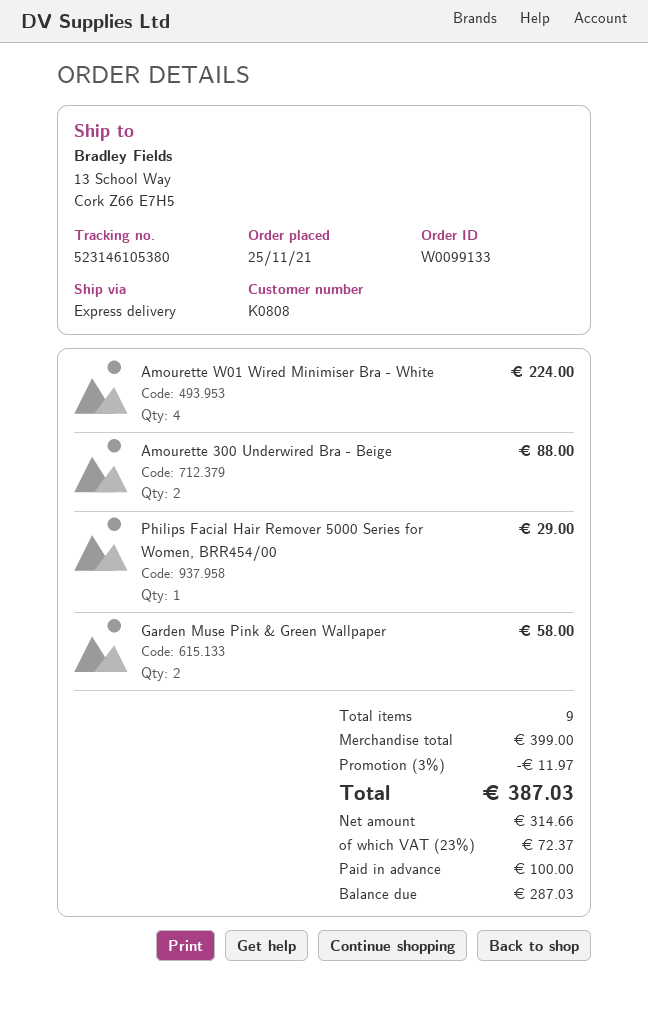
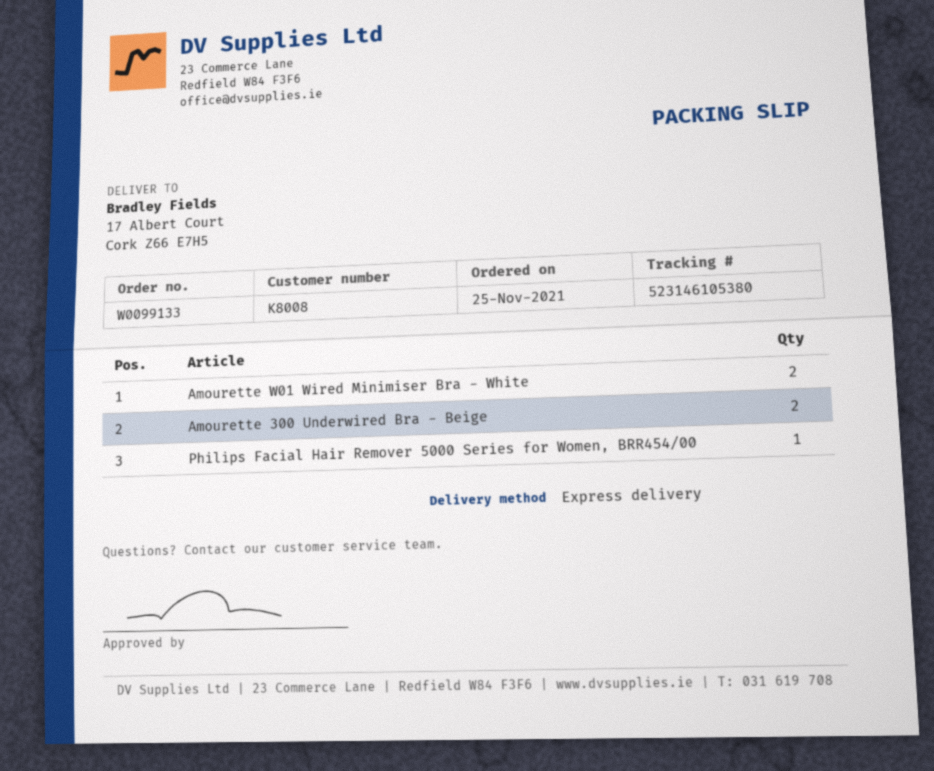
customer number: K0808 -> K8008
ship to: 13 School Way, Cork Z66 E7H5 -> 17 Albert Court, Cork Z66 E7H5
Amourette W01 Wired Minimiser Bra - White: 4 -> 2
Garden Muse Pink & Green Wallpaper: 2 -> none

